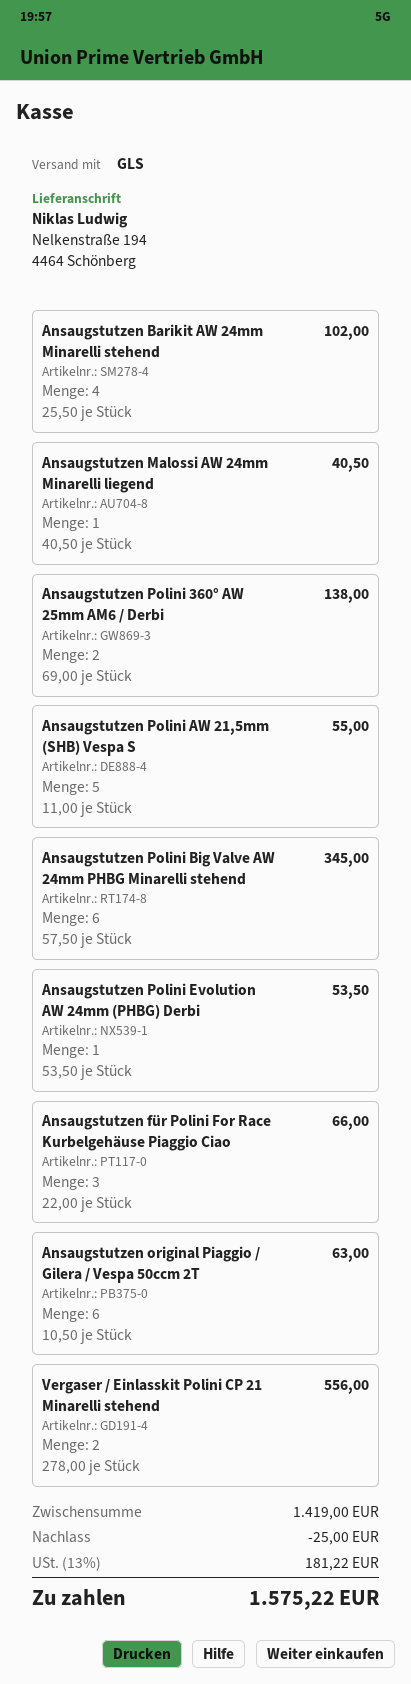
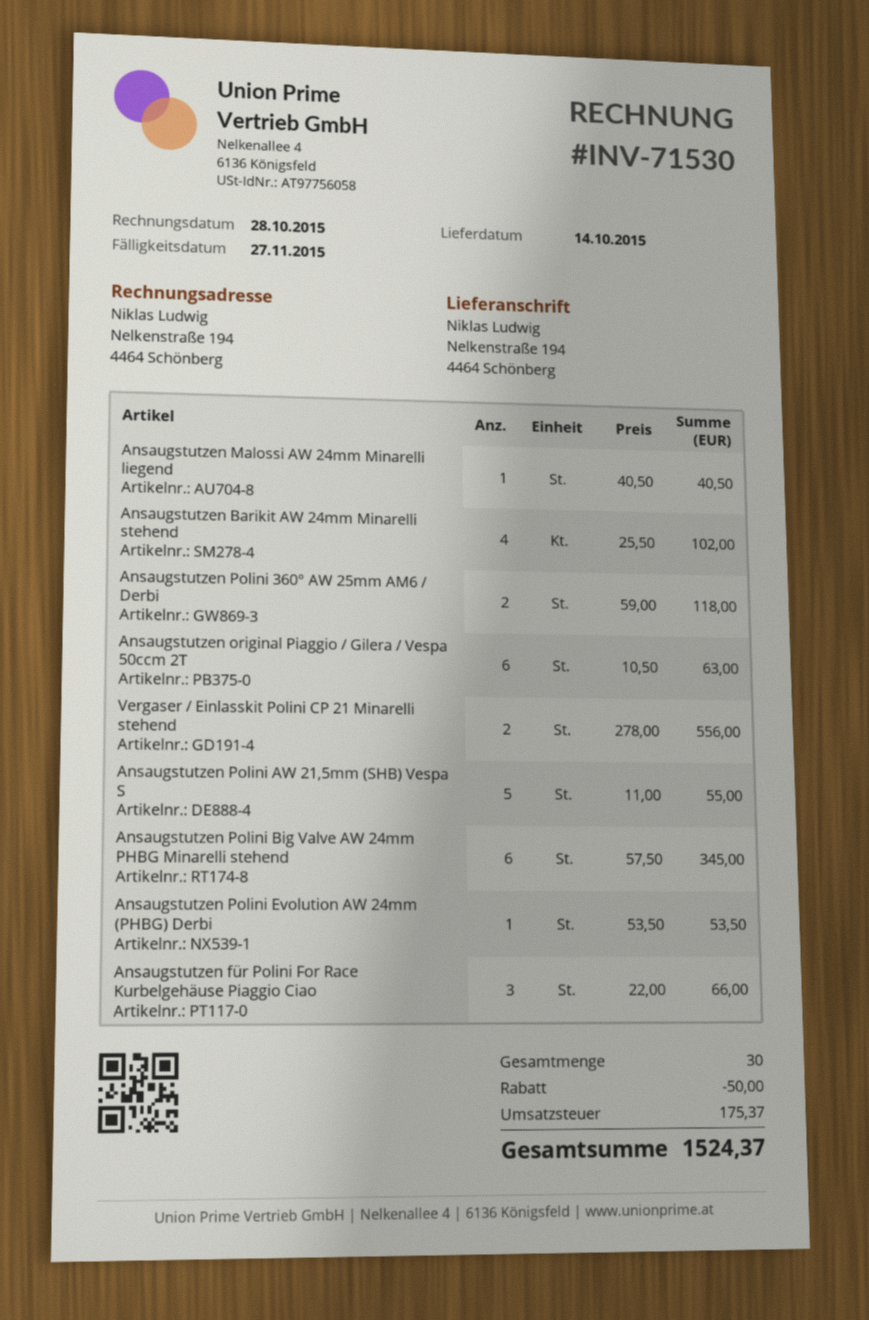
Ansaugstutzen Polini 360° AW 25mm AM6 / Derbi: 2 x 69.00 = 138.00 -> 2 x 59.00 = 118.00
discount: 25.00 -> 50.00
tax: 181.22 -> 175.37
total: 1575.22 -> 1524.37

